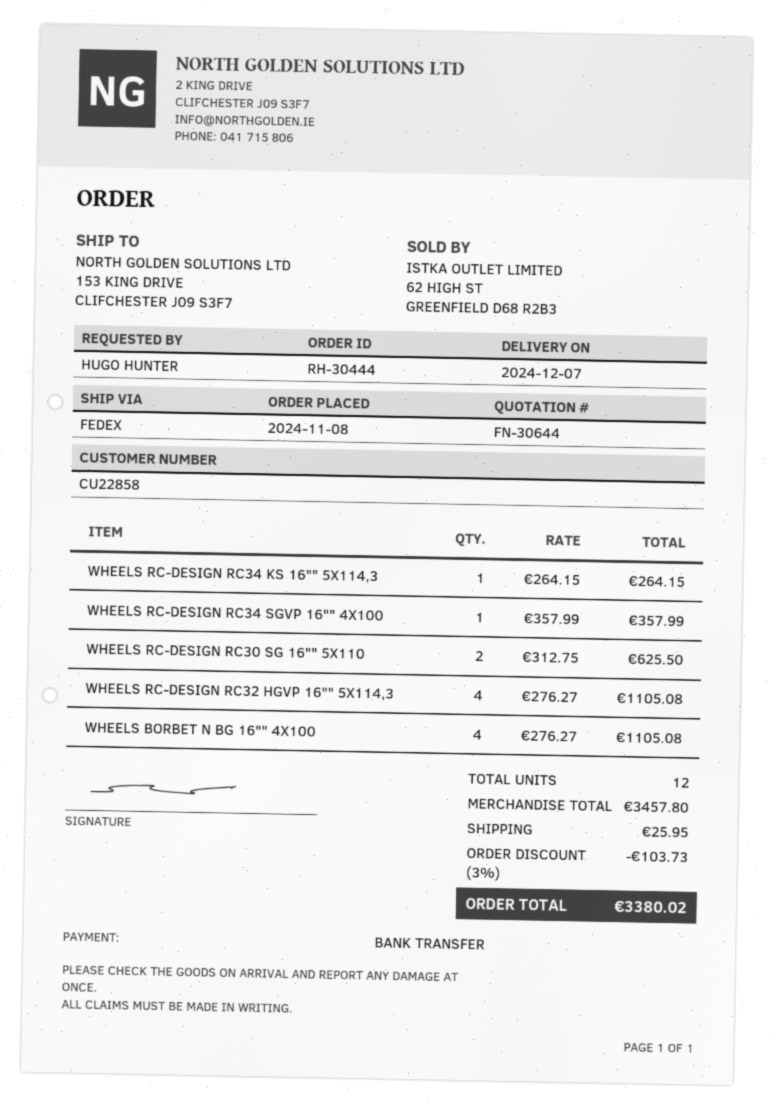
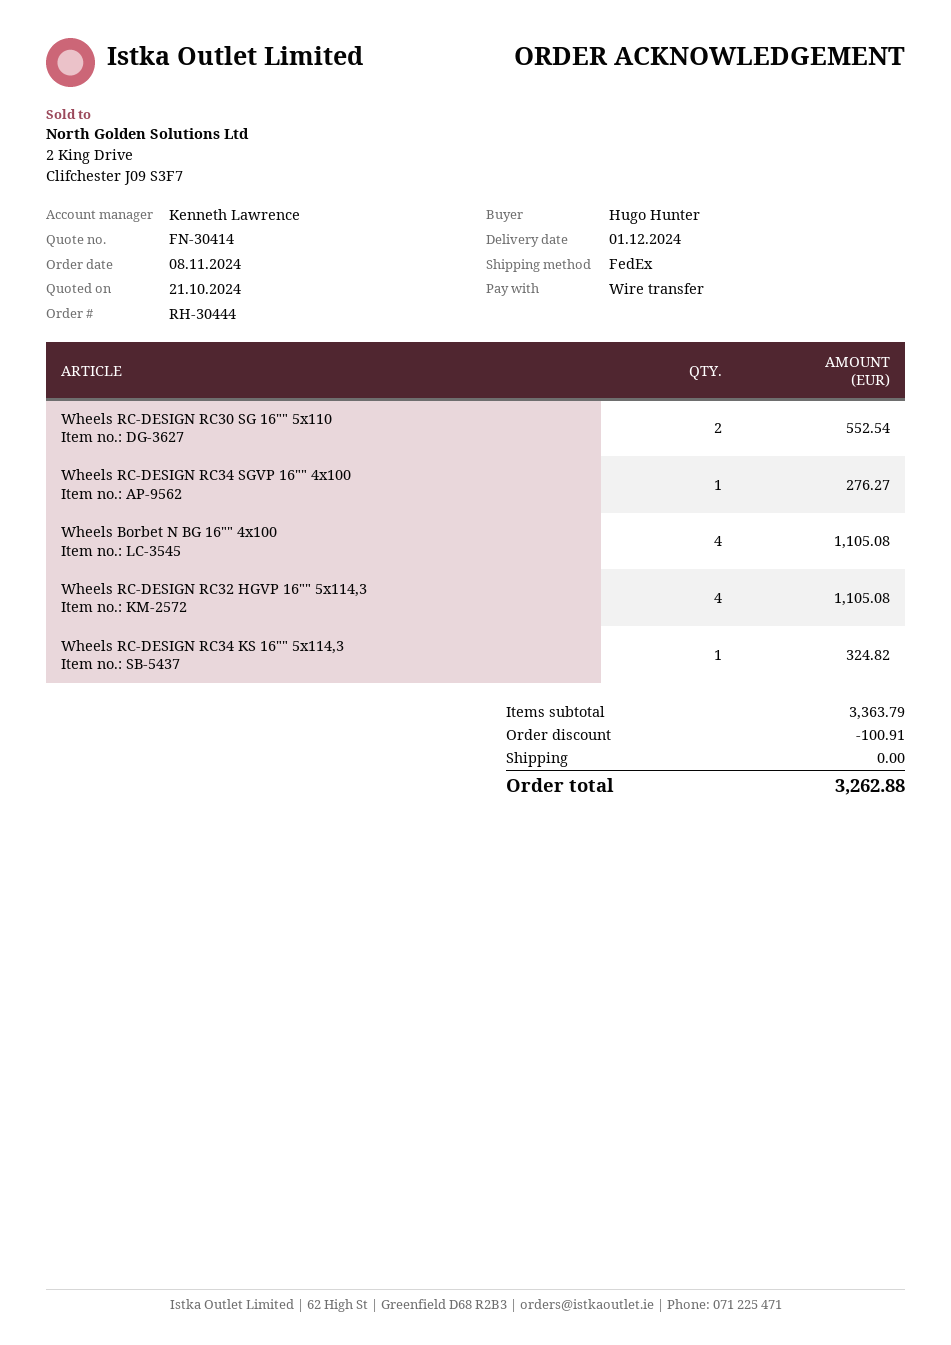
quote number: FN-30644 -> FN-30414
delivery date: 2024-12-07 -> 2024-12-01
WHEELS RC-DESIGN RC34 KS 16"" 5X114,3: 1 for 264.15 -> 1 for 324.82
WHEELS RC-DESIGN RC34 SGVP 16"" 4X100: 1 for 357.99 -> 1 for 276.27
WHEELS RC-DESIGN RC30 SG 16"" 5X110: 2 for 625.50 -> 2 for 552.54
subtotal: 3457.80 -> 3363.79
discount: 103.73 -> 100.91
shipping: 25.95 -> 0.00
total: 3380.02 -> 3262.88

